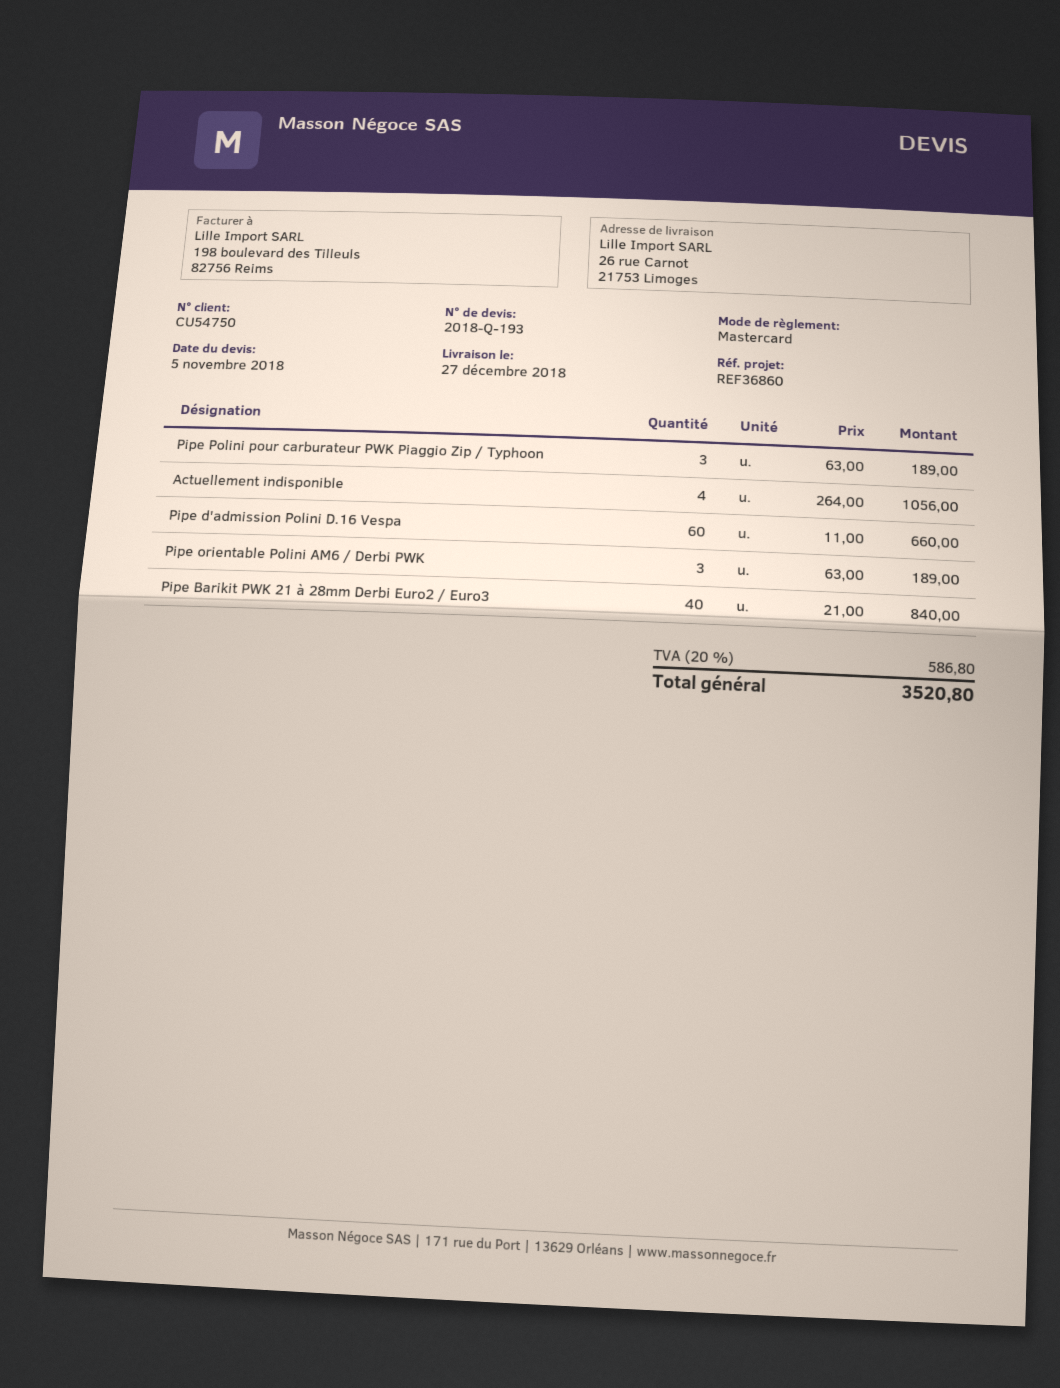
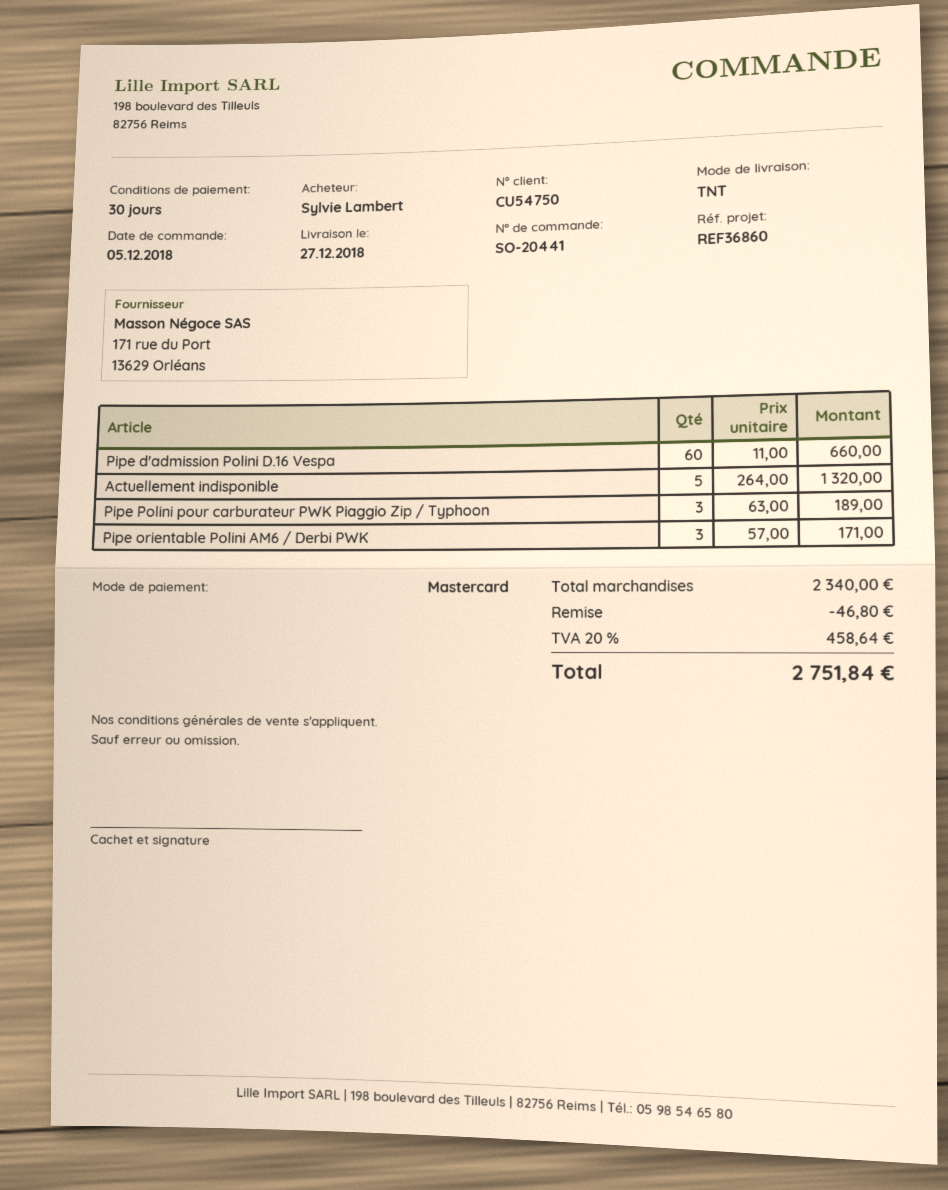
Actuellement indisponible: 4 x 264.00 = 1056.00 -> 5 x 264.00 = 1320.00
Pipe orientable Polini AM6 / Derbi PWK: 3 x 63.00 = 189.00 -> 3 x 57.00 = 171.00
Pipe Barikit PWK 21 à 28mm Derbi Euro2 / Euro3: 40 x 21.00 = 840.00 -> none
discount: none -> 46.80
tax: 20% = 586.80 -> 20% = 458.64
total: 3520.80 -> 2751.84

